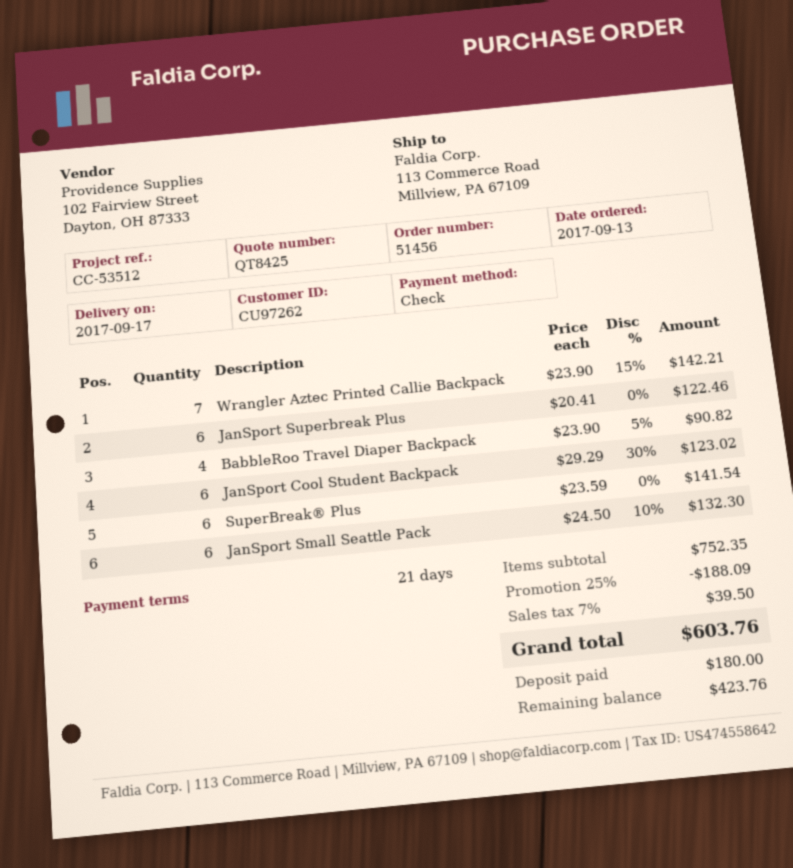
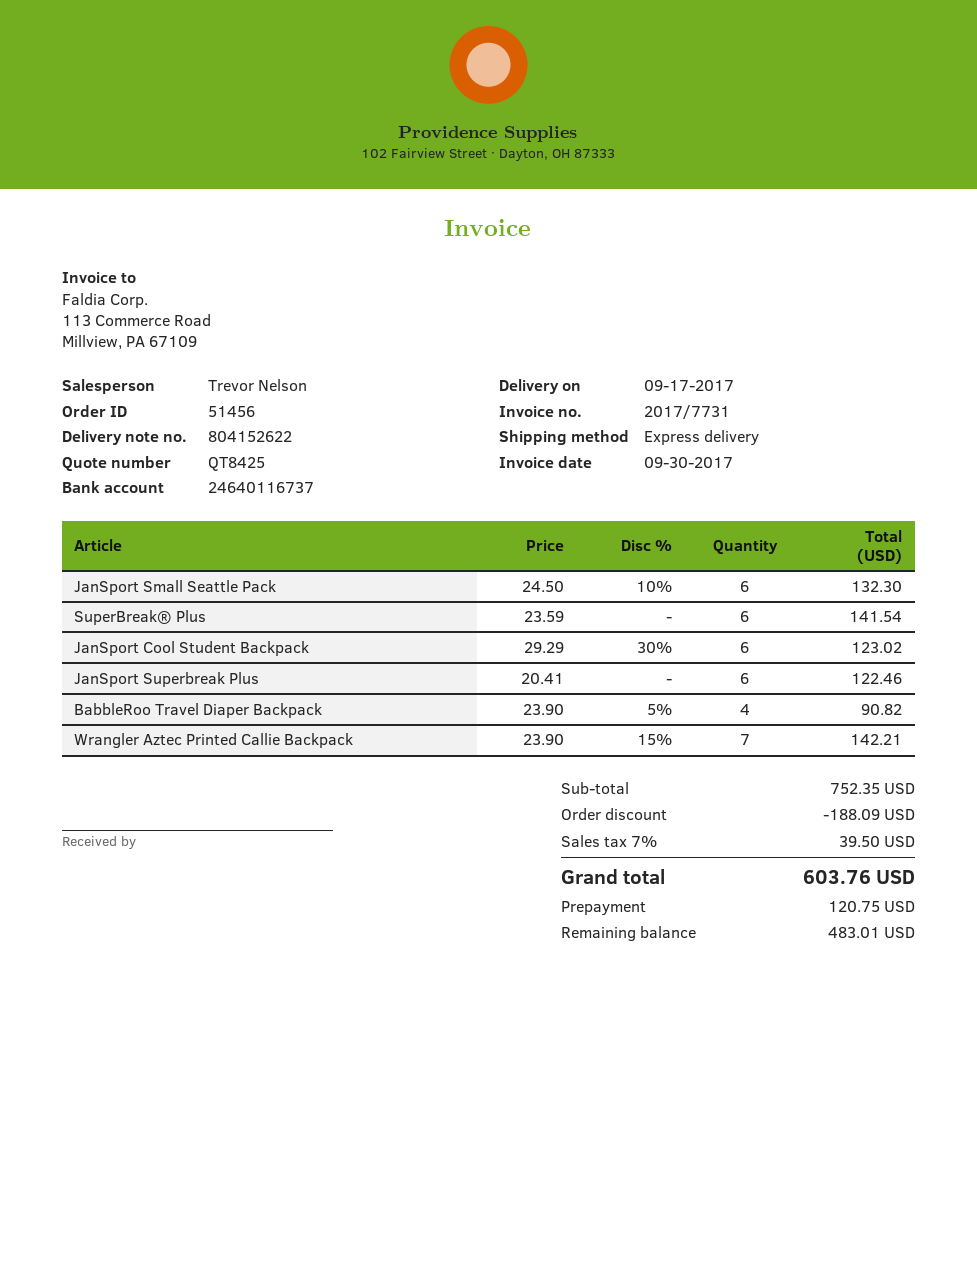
deposit: 180.00 -> 120.75
balance: 423.76 -> 483.01

